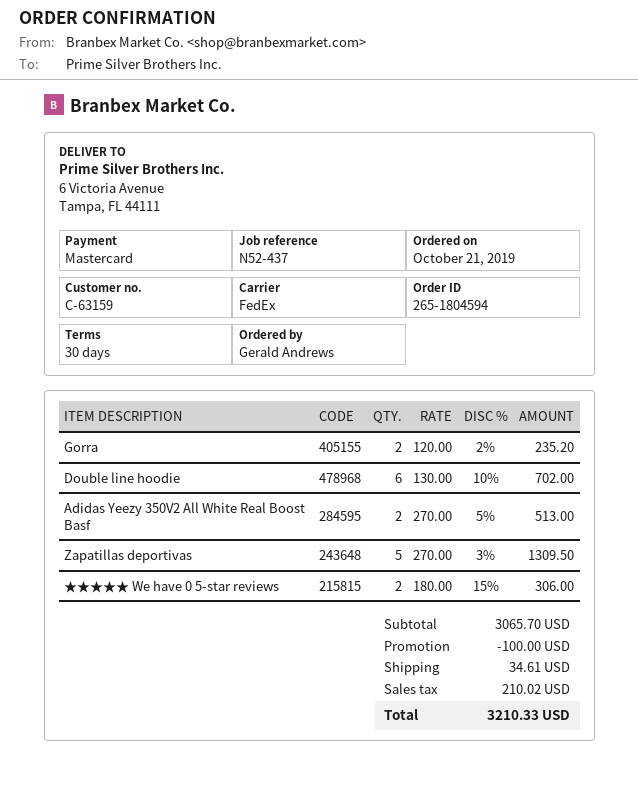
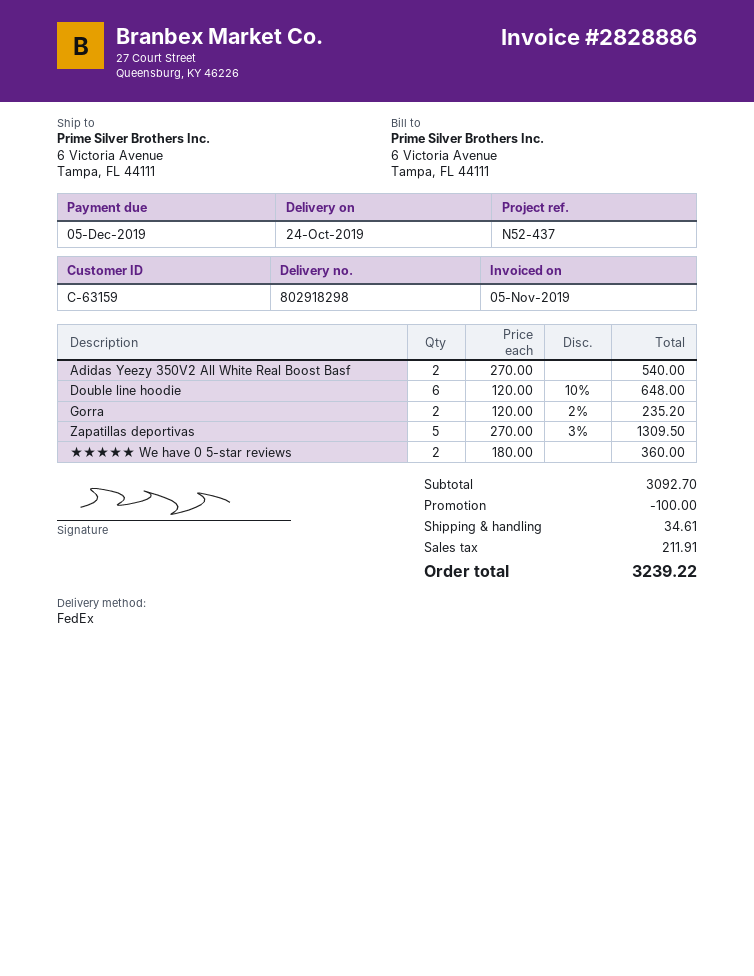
Double line hoodie: 6 x 130.00 - 10% = 702.00 -> 6 x 120.00 - 10% = 648.00
Adidas Yeezy 350V2 All White Real Boost Basf: 2 x 270.00 - 5% = 513.00 -> 2 x 270.00 = 540.00
★★★★★ We have 0 5-star reviews: 2 x 180.00 - 15% = 306.00 -> 2 x 180.00 = 360.00
subtotal: 3065.70 -> 3092.70
tax: 210.02 -> 211.91
total: 3210.33 -> 3239.22

